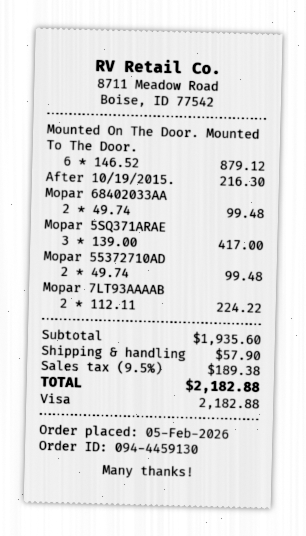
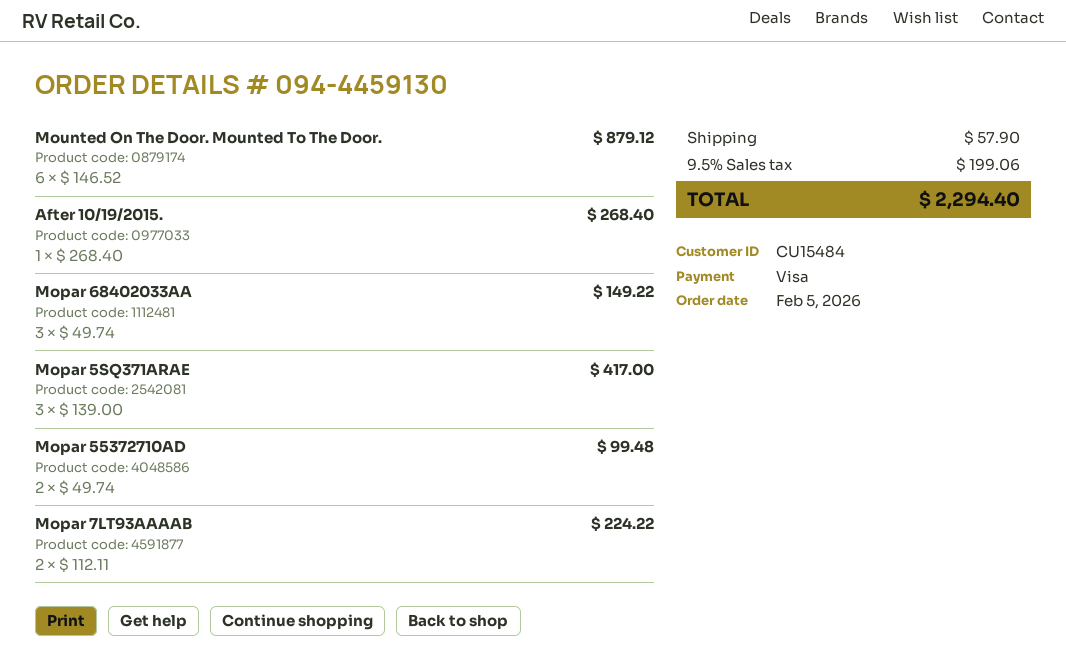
After 10/19/2015.: 1 x 216.30 = 216.30 -> 1 x 268.40 = 268.40
Mopar 68402033AA: 2 x 49.74 = 99.48 -> 3 x 49.74 = 149.22
tax: 9.5% = 189.38 -> 9.5% = 199.06
total: 2182.88 -> 2294.40

